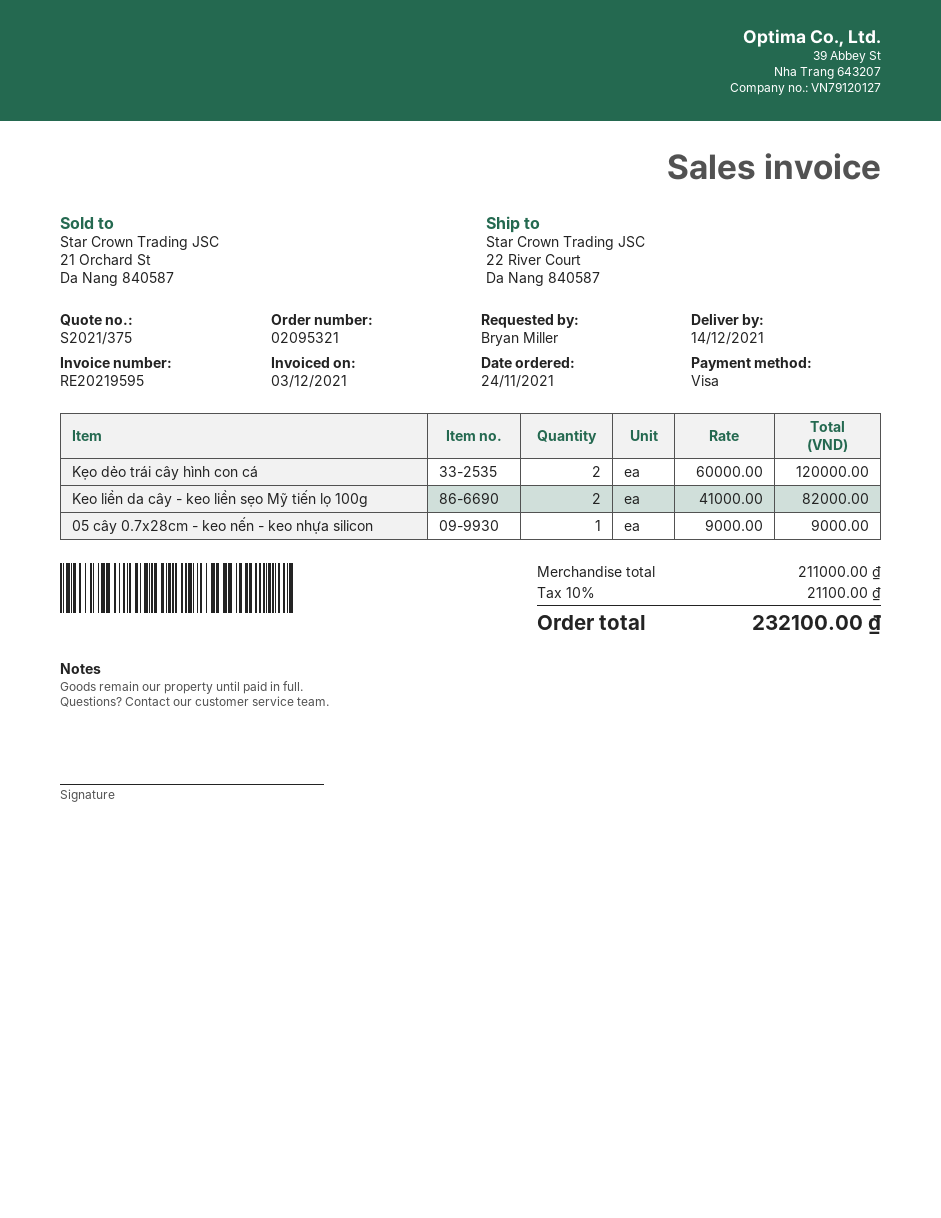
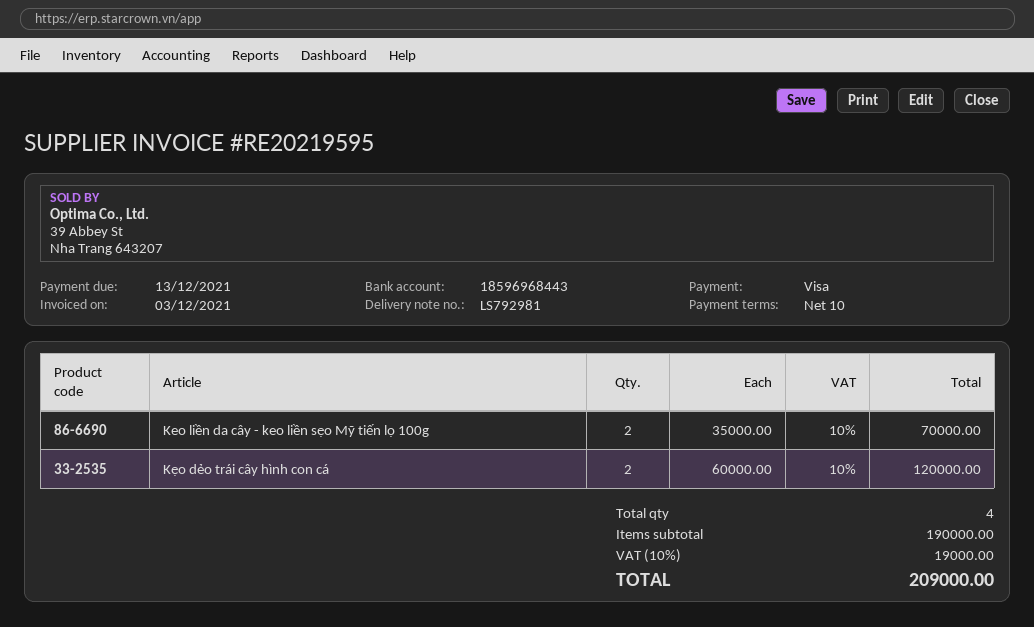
Keo liền da cây - keo liền sẹo Mỹ tiến lọ 100g: 2 x 41000.00 = 82000.00 -> 2 x 35000.00 = 70000.00
05 cây 0.7x28cm - keo nến - keo nhựa silicon: 1 x 9000.00 = 9000.00 -> none
subtotal: 211000.00 -> 190000.00
tax: 10% = 21100.00 -> 10% = 19000.00
total: 232100.00 -> 209000.00

